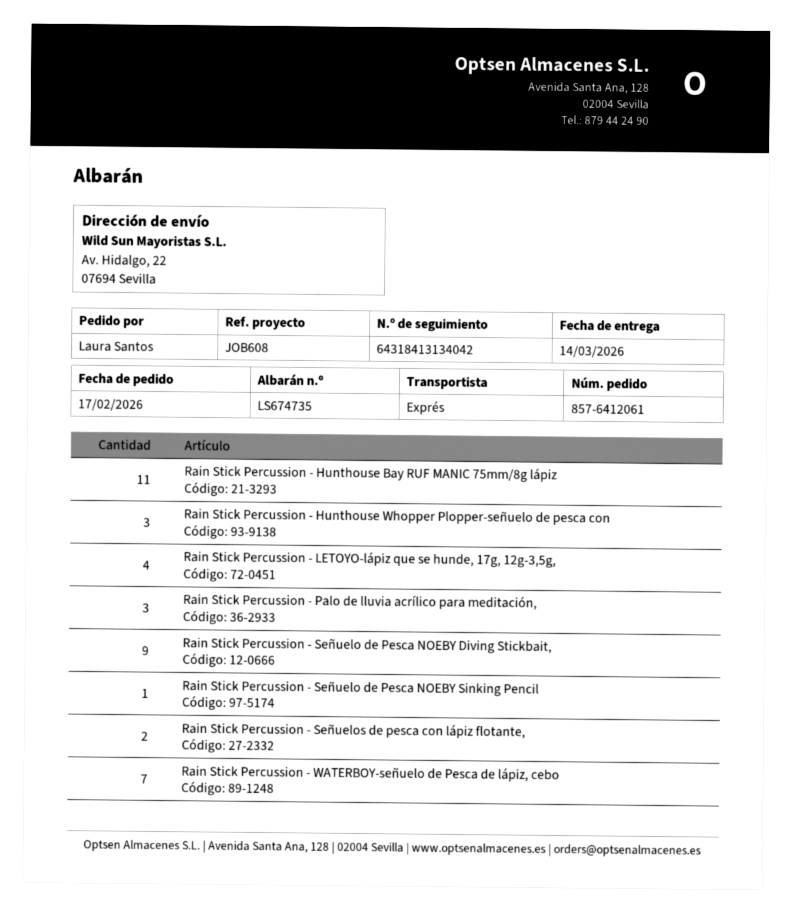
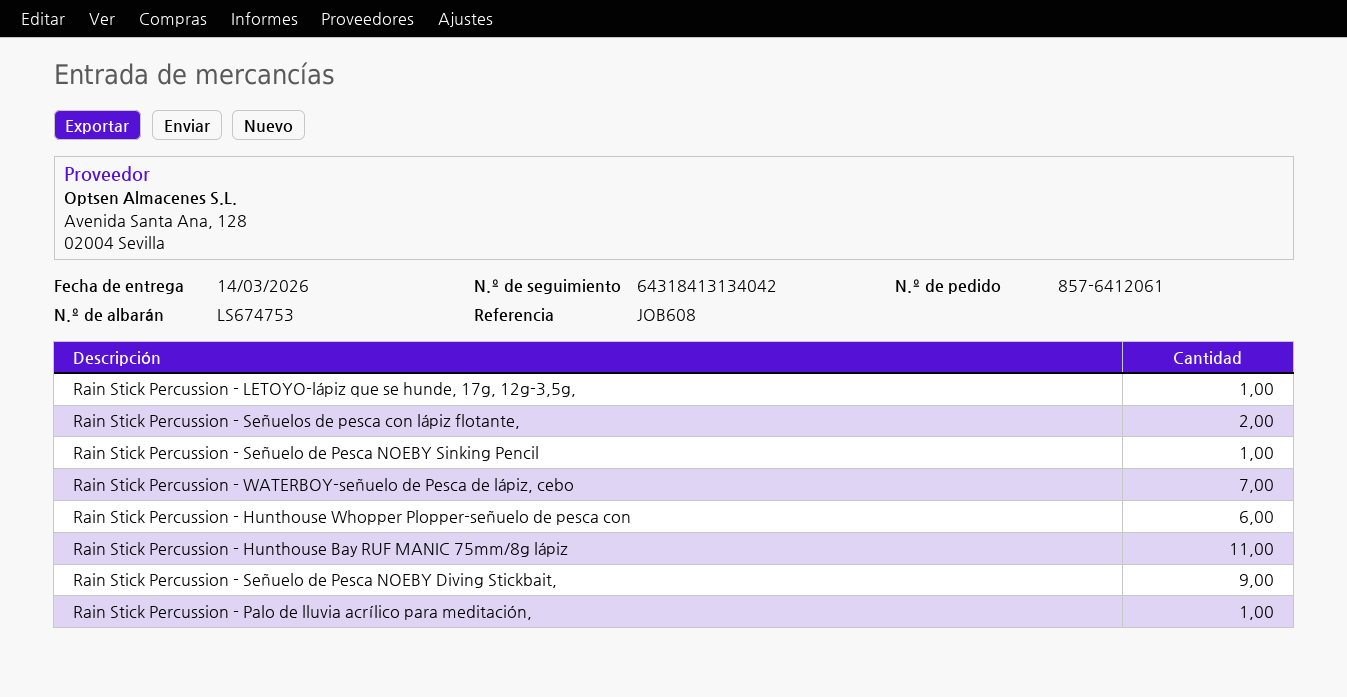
delivery note number: LS674735 -> LS674753
Rain Stick Percussion - Hunthouse Whopper Plopper-señuelo de pesca con: 3 -> 6
Rain Stick Percussion - LETOYO-lápiz que se hunde, 17g, 12g-3,5g,: 4 -> 1
Rain Stick Percussion - Palo de lluvia acrílico para meditación,: 3 -> 1

